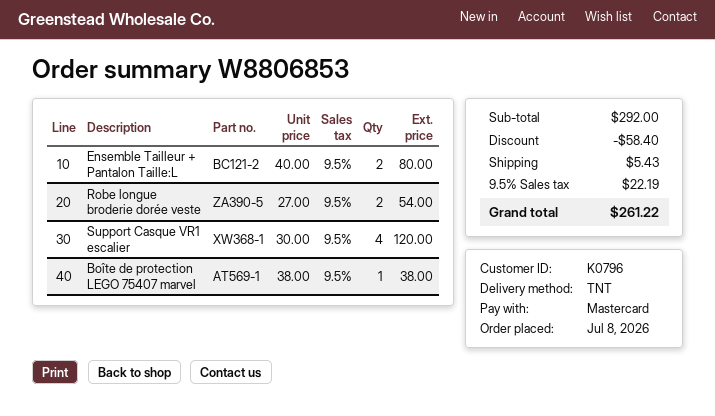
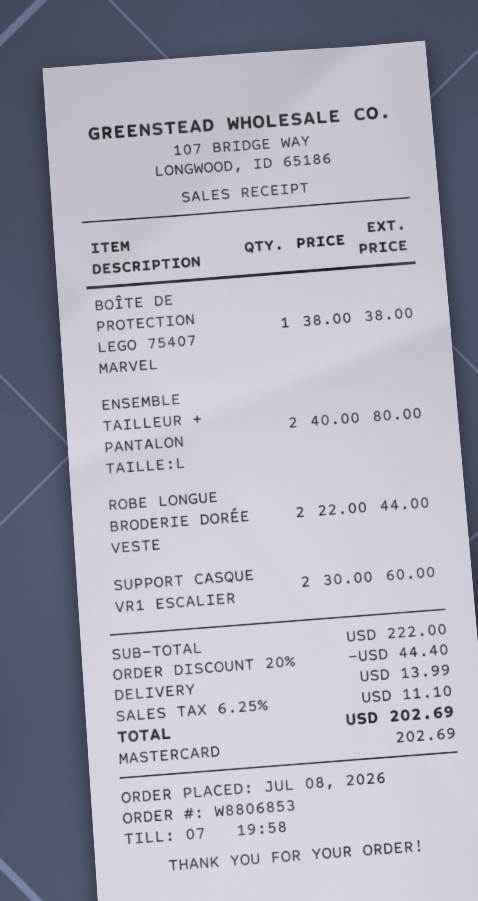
Robe longue broderie dorée veste: 2 x 27.00 = 54.00 -> 2 x 22.00 = 44.00
Support Casque VR1 escalier: 4 x 30.00 = 120.00 -> 2 x 30.00 = 60.00
subtotal: 292.00 -> 222.00
discount: 58.40 -> 44.40
shipping: 5.43 -> 13.99
tax: 9.5% = 22.19 -> 6.25% = 11.10
total: 261.22 -> 202.69

